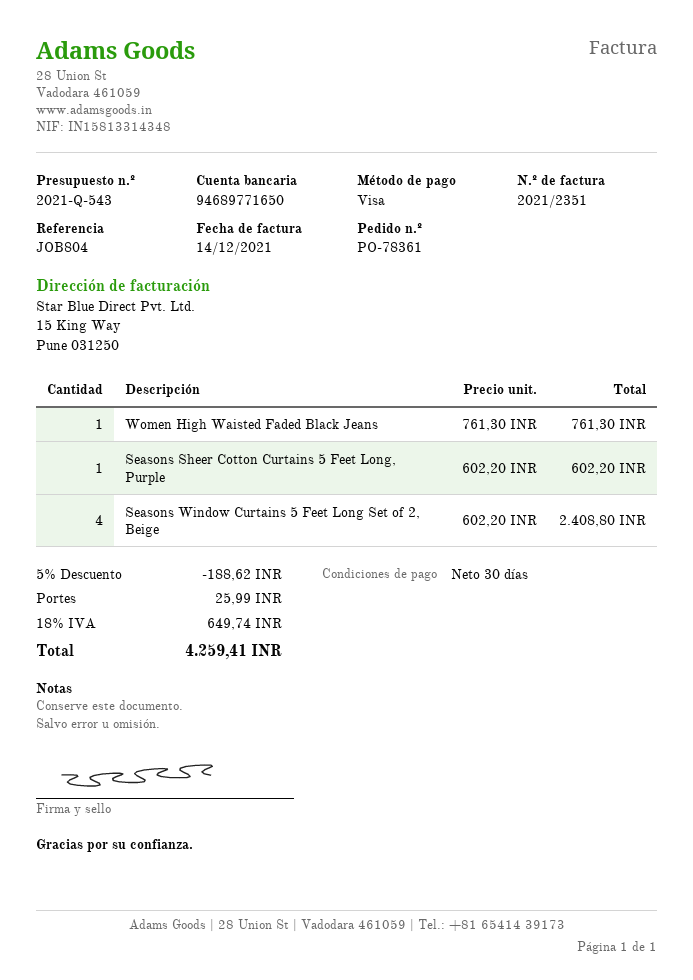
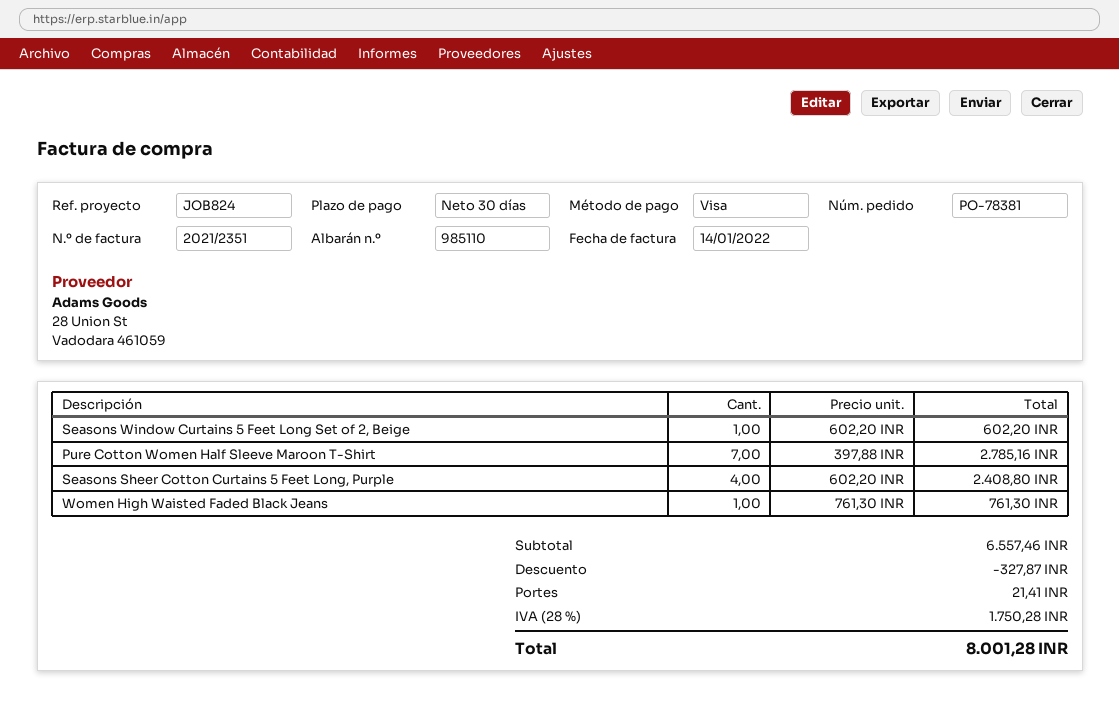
order number: PO-78361 -> PO-78381
invoice date: 2021-12-14 -> 2022-01-14
reference: JOB804 -> JOB824
Seasons Sheer Cotton Curtains 5 Feet Long, Purple: 1 x 602.20 = 602.20 -> 4 x 602.20 = 2408.80
Seasons Window Curtains 5 Feet Long Set of 2, Beige: 4 x 602.20 = 2408.80 -> 1 x 602.20 = 602.20
Pure Cotton Women Half Sleeve Maroon T-Shirt: none -> 7 x 397.88 = 2785.16
discount: 188.62 -> 327.87
shipping: 25.99 -> 21.41
tax: 18% = 649.74 -> 28% = 1750.28
total: 4259.41 -> 8001.28

